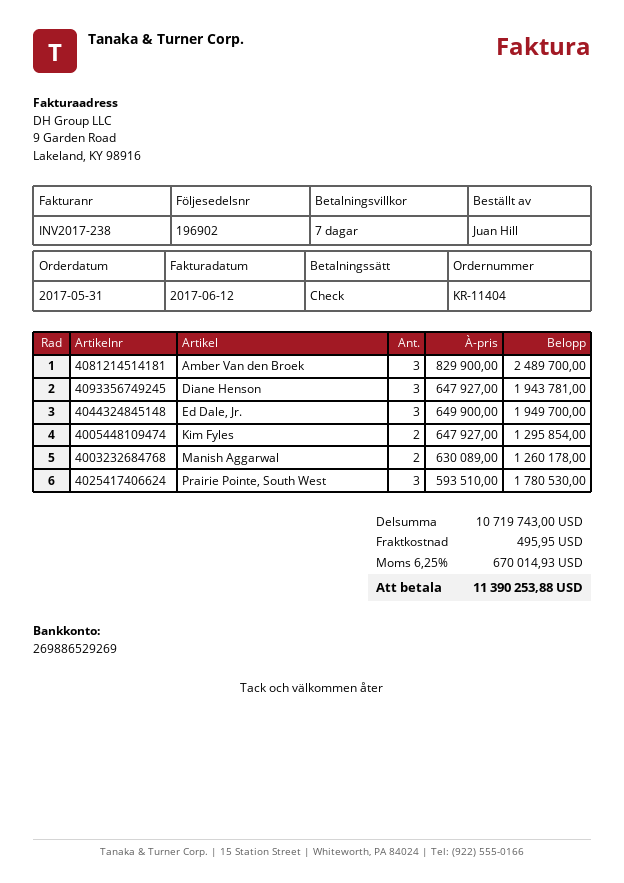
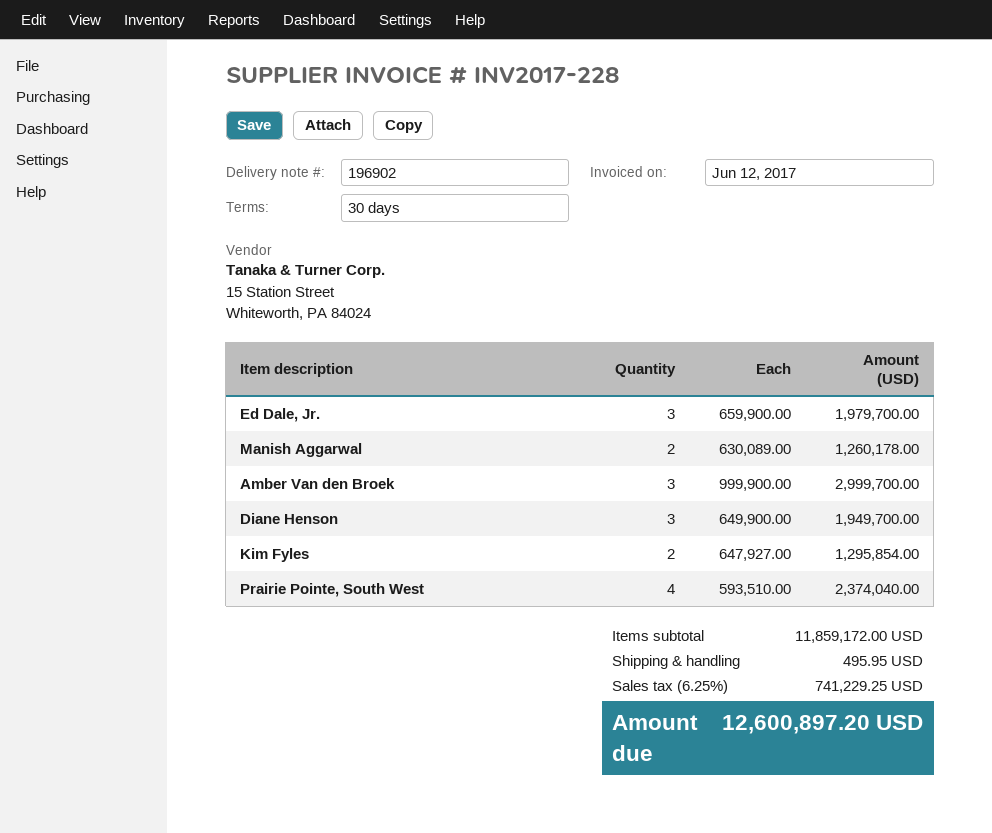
invoice number: INV2017-238 -> INV2017-228
payment terms: 7 days -> 30 days
Amber Van den Broek: 3 x 829900.00 = 2489700.00 -> 3 x 999900.00 = 2999700.00
Diane Henson: 3 x 647927.00 = 1943781.00 -> 3 x 649900.00 = 1949700.00
Ed Dale, Jr.: 3 x 649900.00 = 1949700.00 -> 3 x 659900.00 = 1979700.00
Prairie Pointe, South West: 3 x 593510.00 = 1780530.00 -> 4 x 593510.00 = 2374040.00
subtotal: 10719743.00 -> 11859172.00
tax: 6.25% = 670014.93 -> 6.25% = 741229.25
total: 11390253.88 -> 12600897.20

